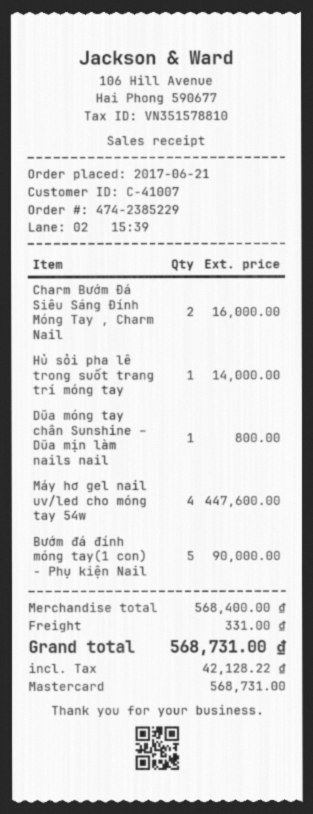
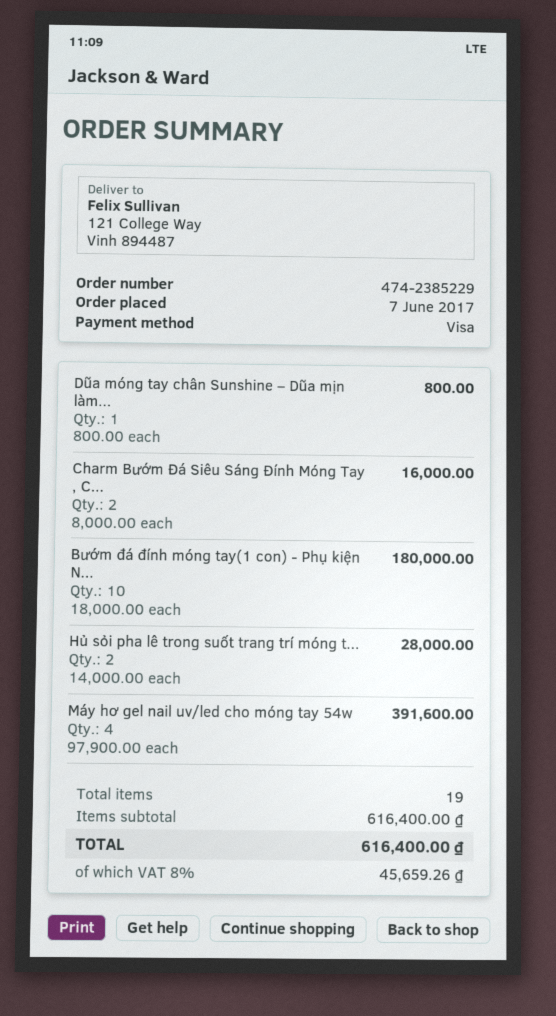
order date: 2017-06-21 -> 2017-06-07
payment method: Mastercard -> Visa
Hủ sỏi pha lê trong suốt trang trí móng tay: 1 for 14000.00 -> 2 for 28000.00
Máy hơ gel nail uv/led cho móng tay 54w: 4 for 447600.00 -> 4 for 391600.00
Bướm đá đính móng tay(1 con) - Phụ kiện Nail: 5 for 90000.00 -> 10 for 180000.00
subtotal: 568400.00 -> 616400.00
shipping: 331.00 -> none
tax: 42128.22 -> 45659.26
total: 568731.00 -> 616400.00

